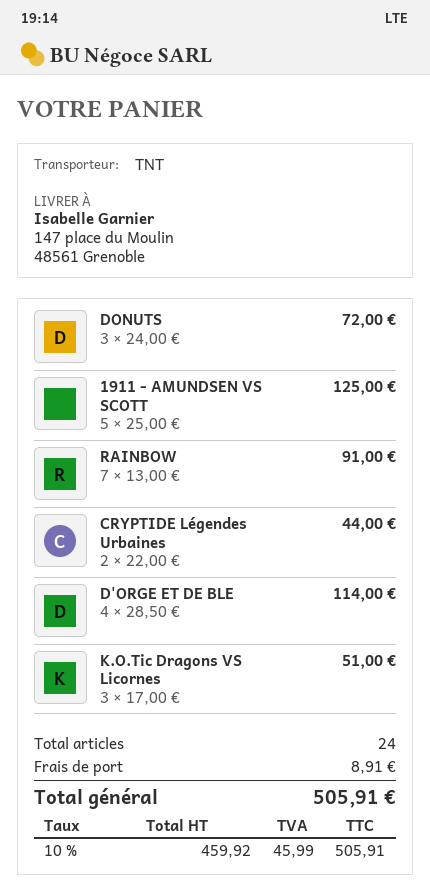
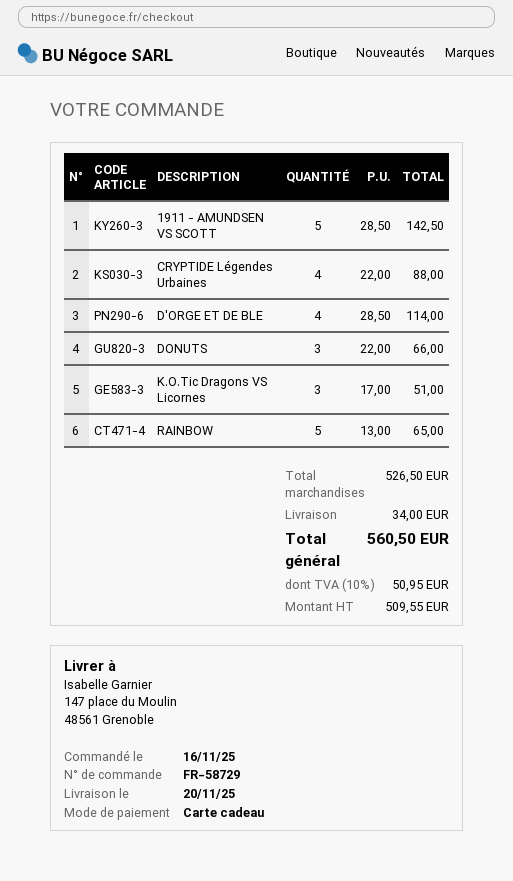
DONUTS: 3 x 24.00 = 72.00 -> 3 x 22.00 = 66.00
1911 - AMUNDSEN VS SCOTT: 5 x 25.00 = 125.00 -> 5 x 28.50 = 142.50
RAINBOW: 7 x 13.00 = 91.00 -> 5 x 13.00 = 65.00
CRYPTIDE Légendes Urbaines: 2 x 22.00 = 44.00 -> 4 x 22.00 = 88.00
shipping: 8.91 -> 34.00
net: 459.92 -> 509.55
tax: 10% = 45.99 -> 10% = 50.95
total: 505.91 -> 560.50

